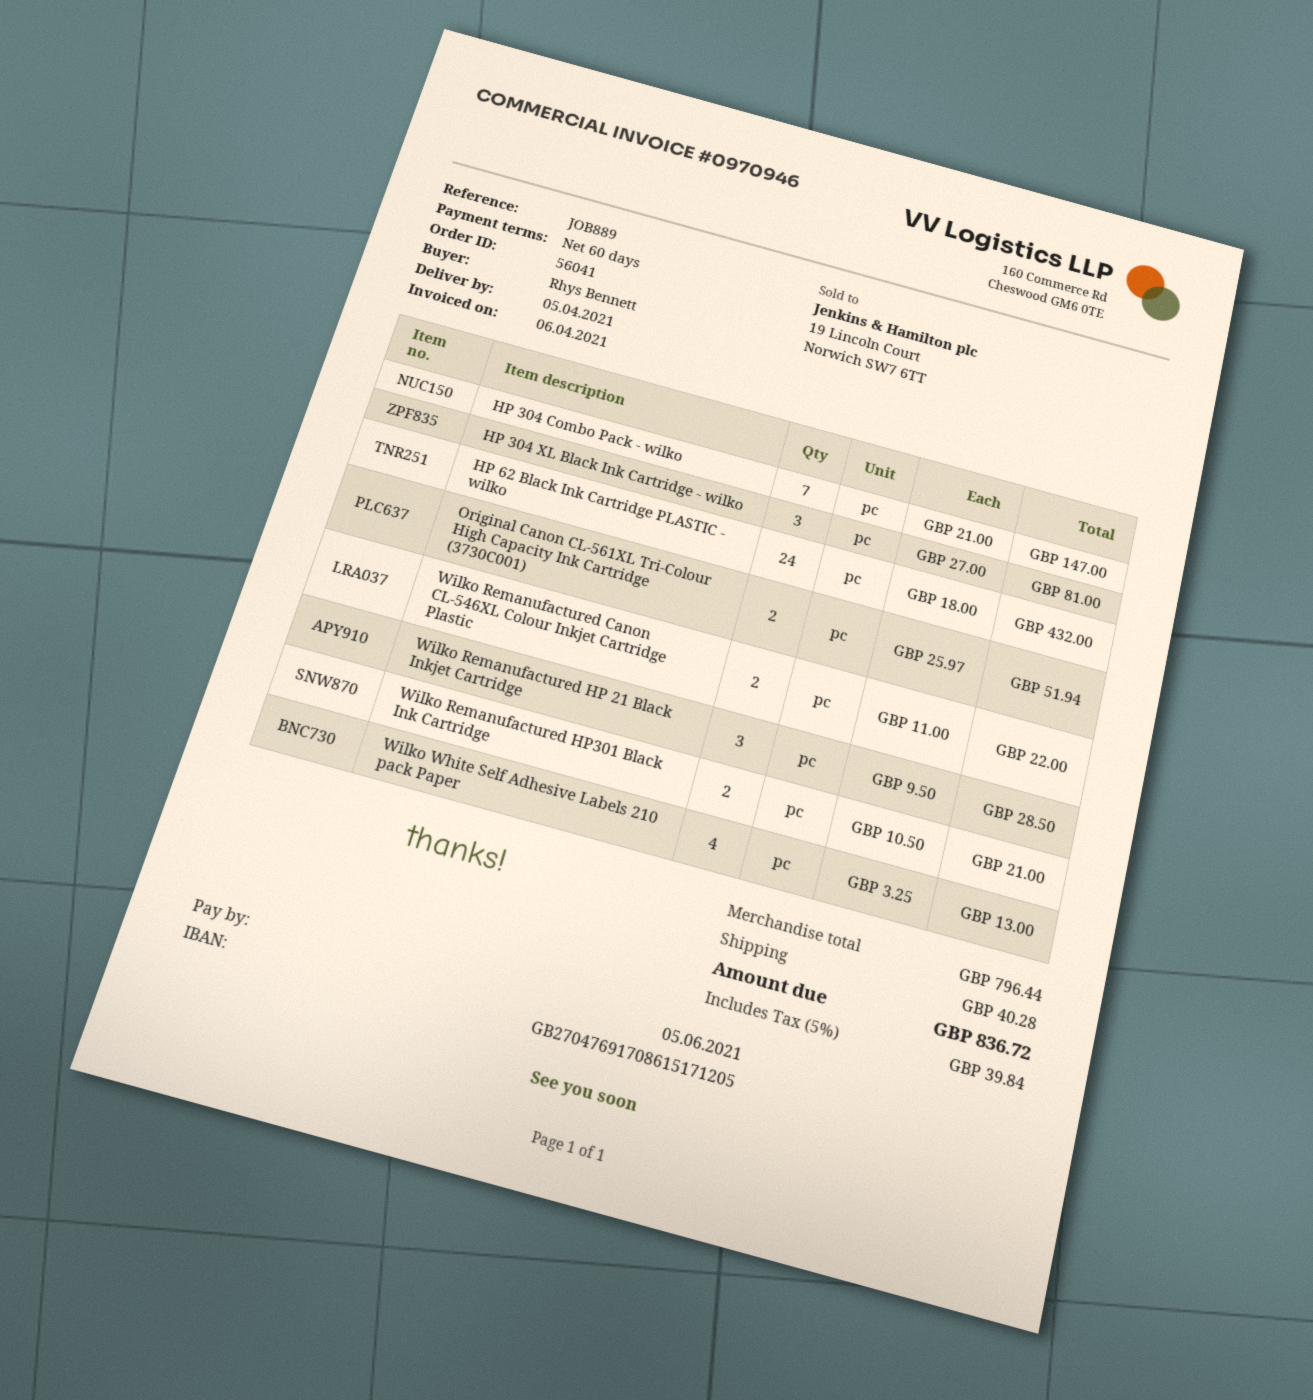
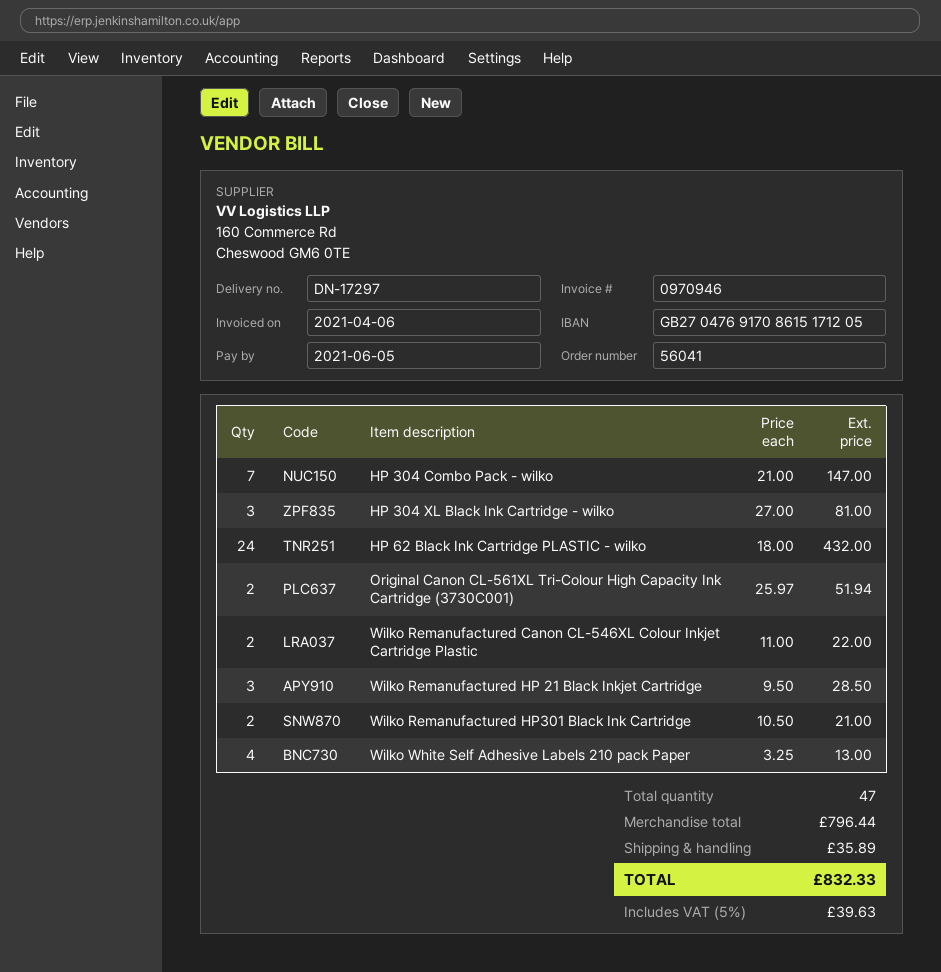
shipping: 40.28 -> 35.89
tax: 5% = 39.84 -> 5% = 39.63
total: 836.72 -> 832.33

